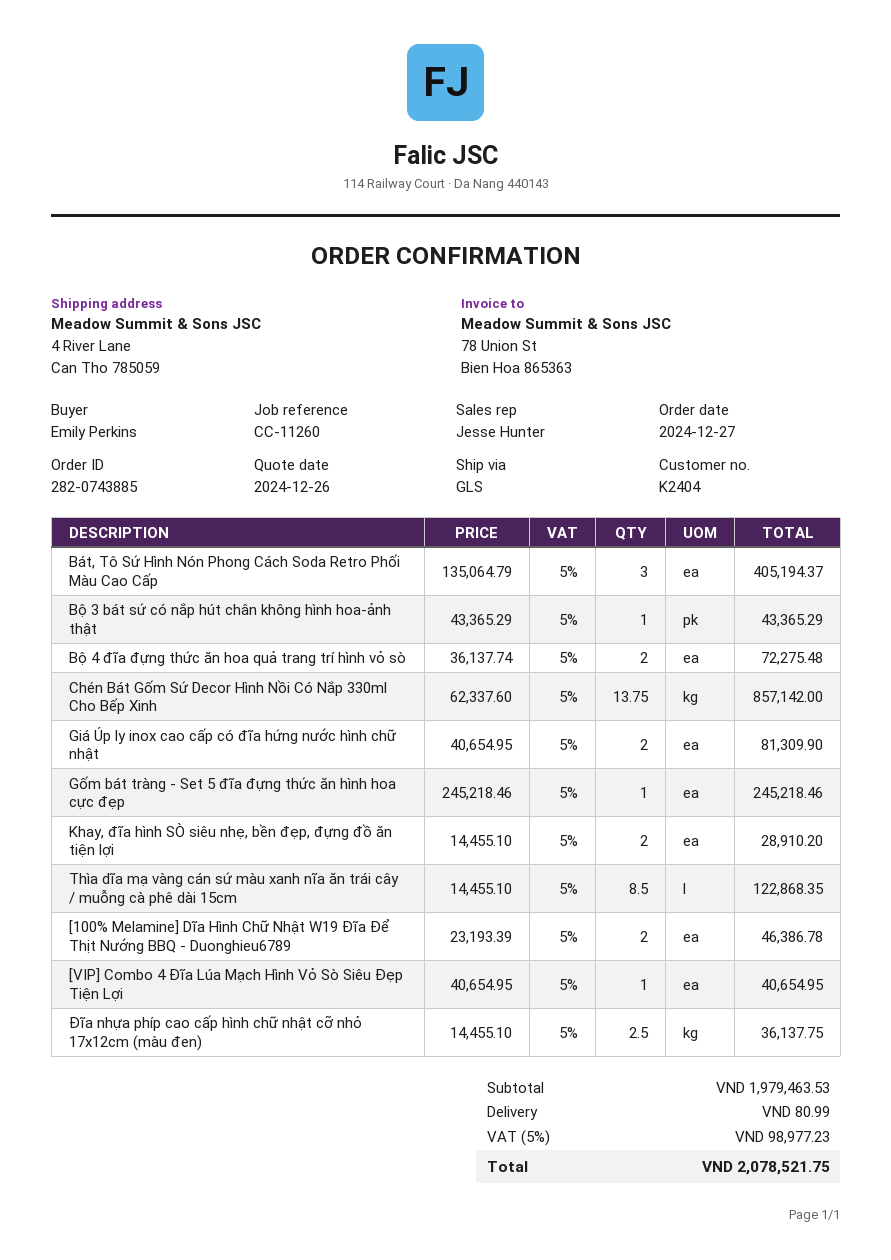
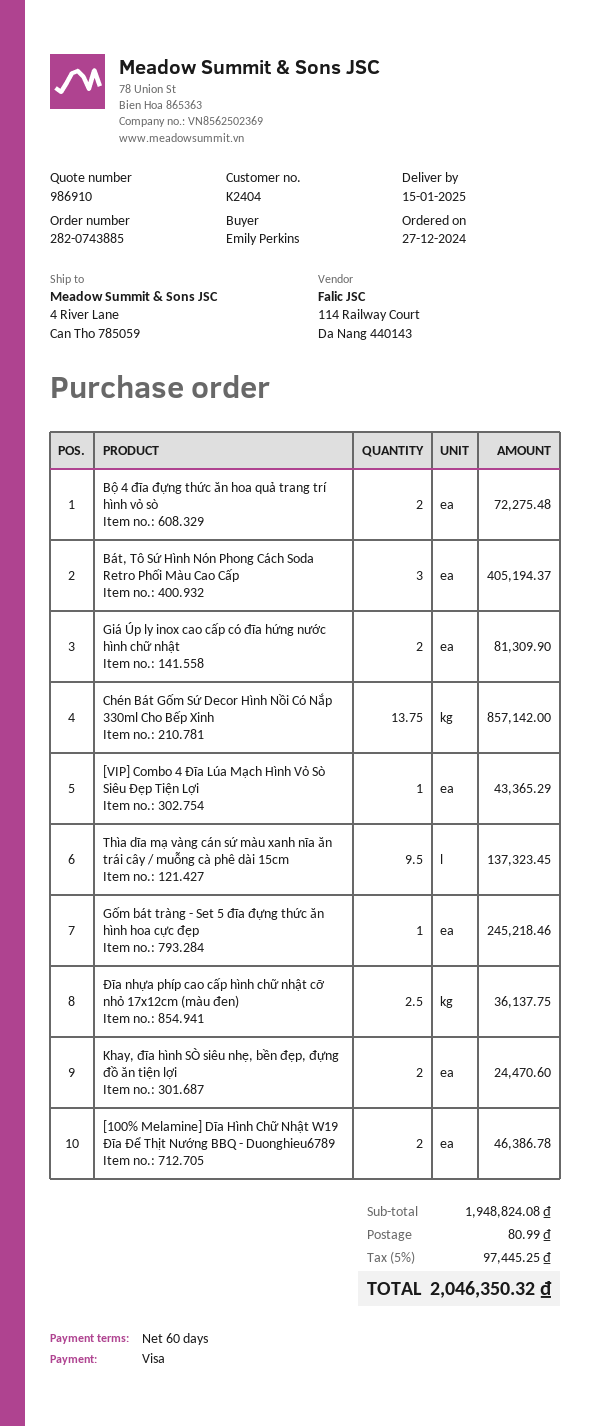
Bộ 3 bát sứ có nắp hút chân không hình hoa-ảnh thật: 1 for 43365.29 -> none
Khay, đĩa hình SÒ siêu nhẹ, bền đẹp, đựng đồ ăn tiện lợi: 2 for 28910.20 -> 2 for 24470.60
Thìa dĩa mạ vàng cán sứ màu xanh nĩa ăn trái cây / muỗng cà phê dài 15cm: 8.5 for 122868.35 -> 9.5 for 137323.45
[VIP] Combo 4 Đĩa Lúa Mạch Hình Vỏ Sò Siêu Đẹp Tiện Lợi: 1 for 40654.95 -> 1 for 43365.29
subtotal: 1979463.53 -> 1948824.08
tax: 5% = 98977.23 -> 5% = 97445.25
total: 2078521.75 -> 2046350.32

